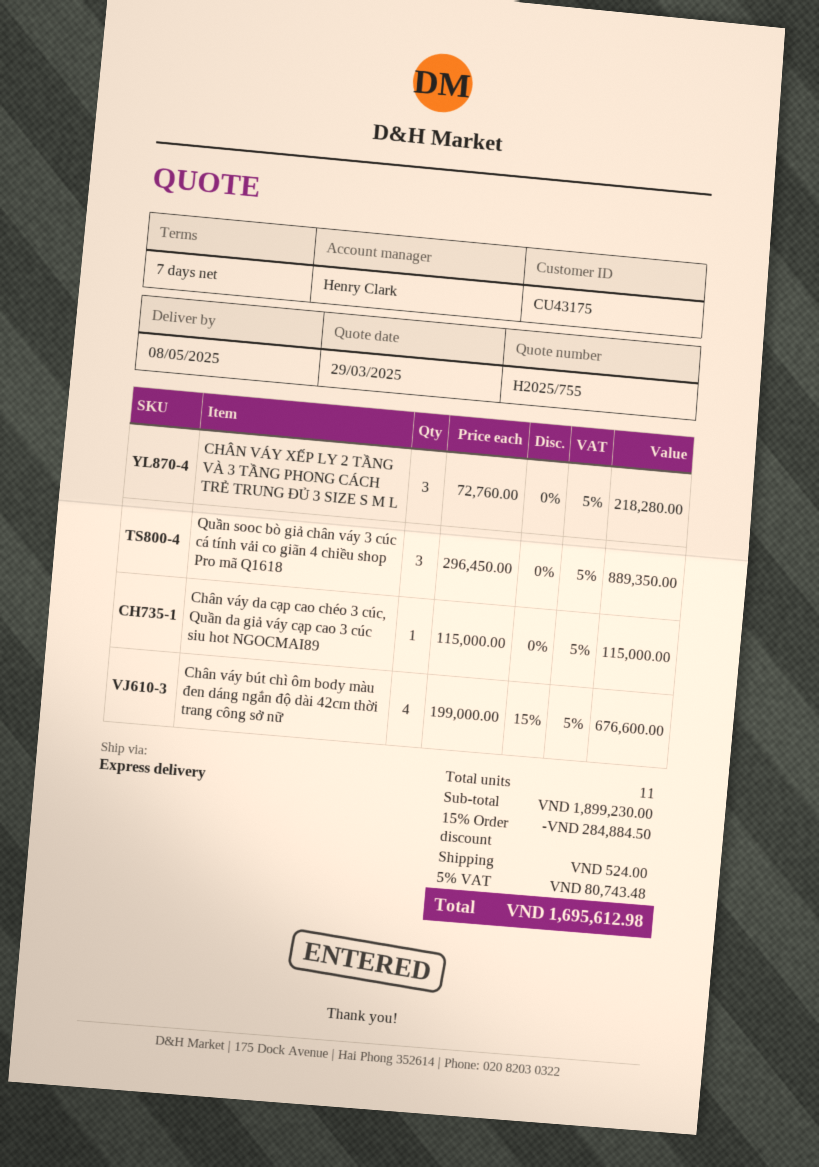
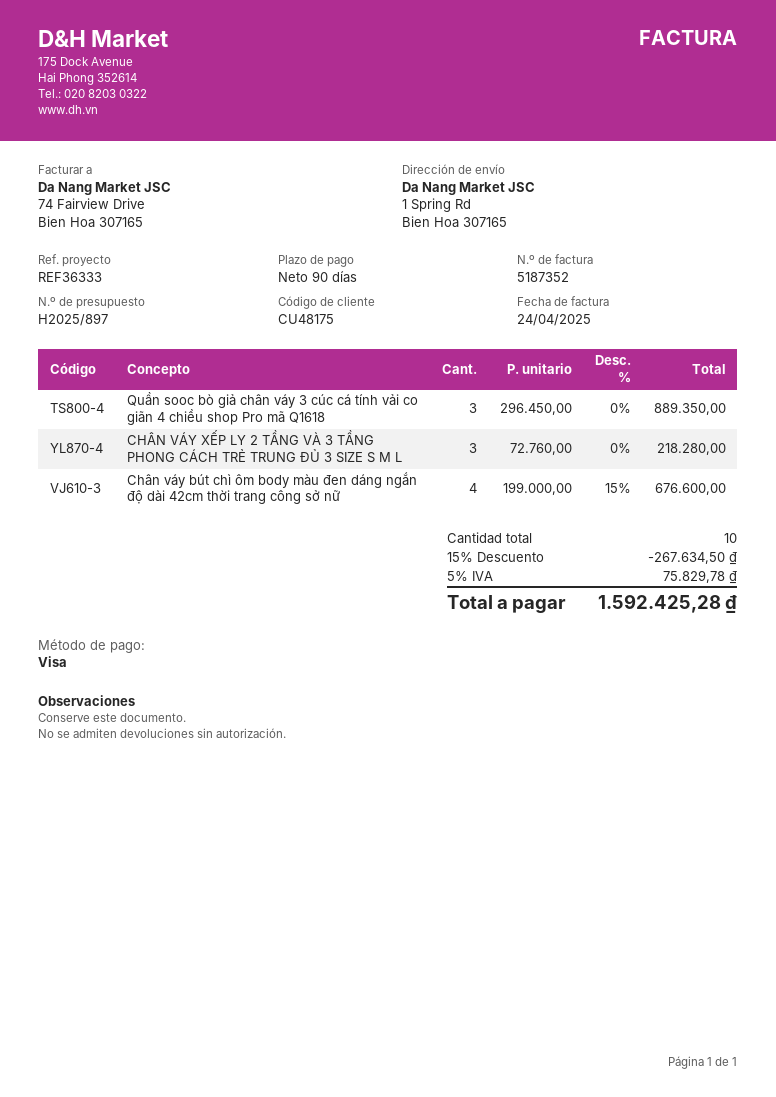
quote number: H2025/755 -> H2025/897
payment terms: 7 days -> 90 days
customer number: CU43175 -> CU48175
Chân váy da cạp cao chéo 3 cúc, Quần da giả váy cạp cao 3 cúc siu hot NGOCMAI89: 1 x 115000.00 = 115000.00 -> none
total quantity: 11 -> 10
discount: 15% = 284884.50 -> 15% = 267634.50
shipping: 524.00 -> none
tax: 5% = 80743.48 -> 5% = 75829.78
total: 1695612.98 -> 1592425.28

